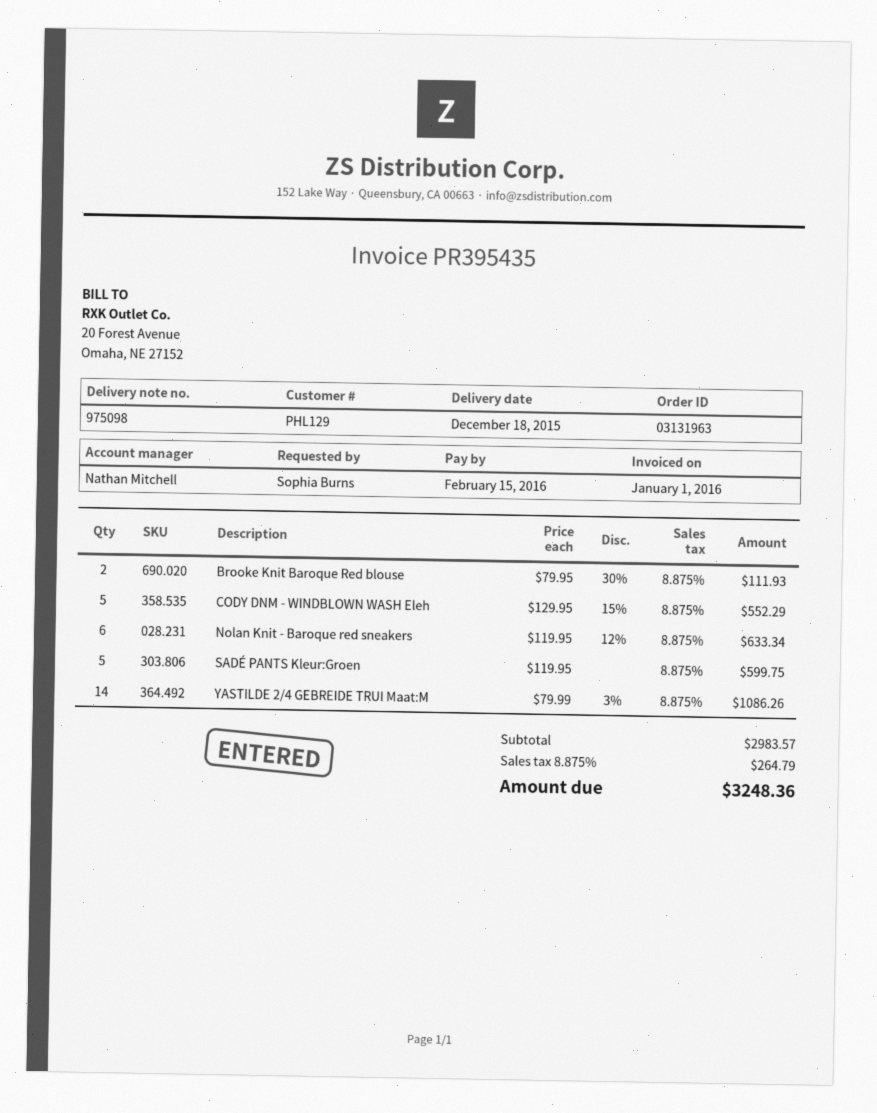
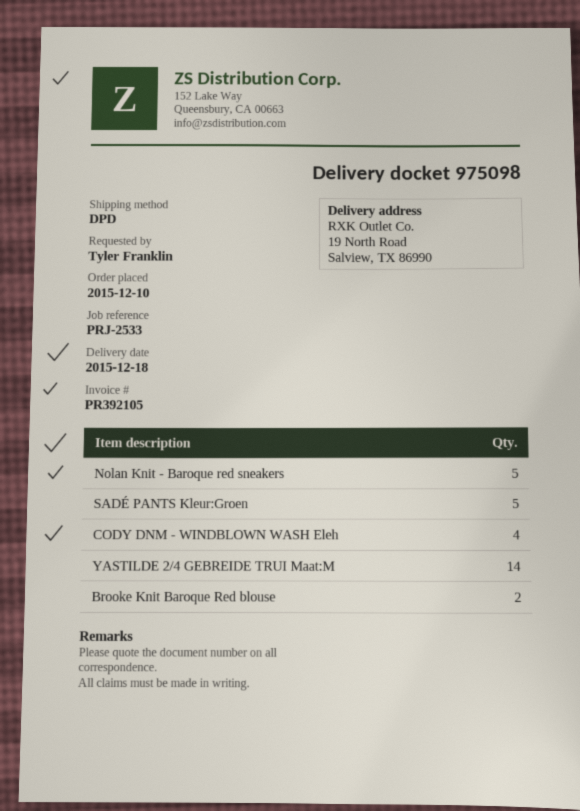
invoice number: PR395435 -> PR392105
ordered by: Sophia Burns -> Tyler Franklin
CODY DNM - WINDBLOWN WASH Eleh: 5 -> 4
Nolan Knit - Baroque red sneakers: 6 -> 5

